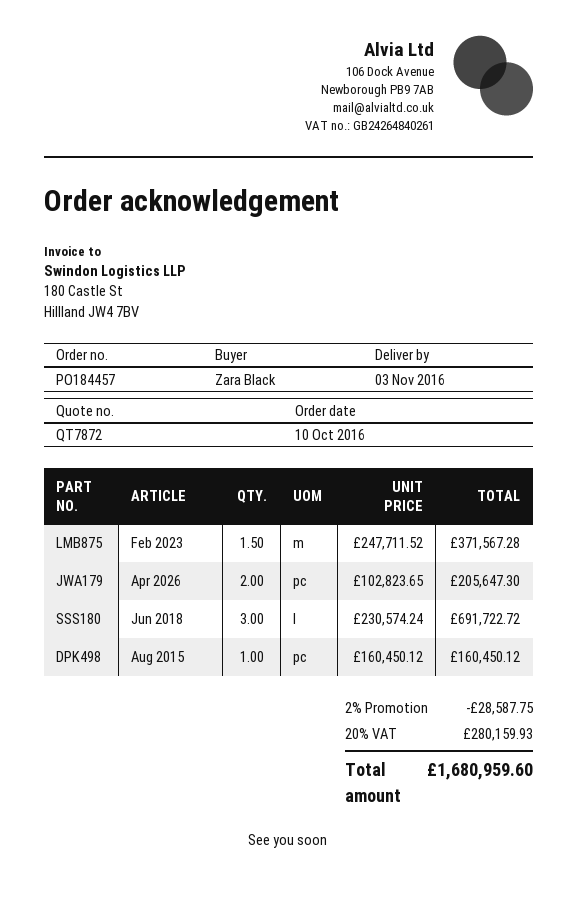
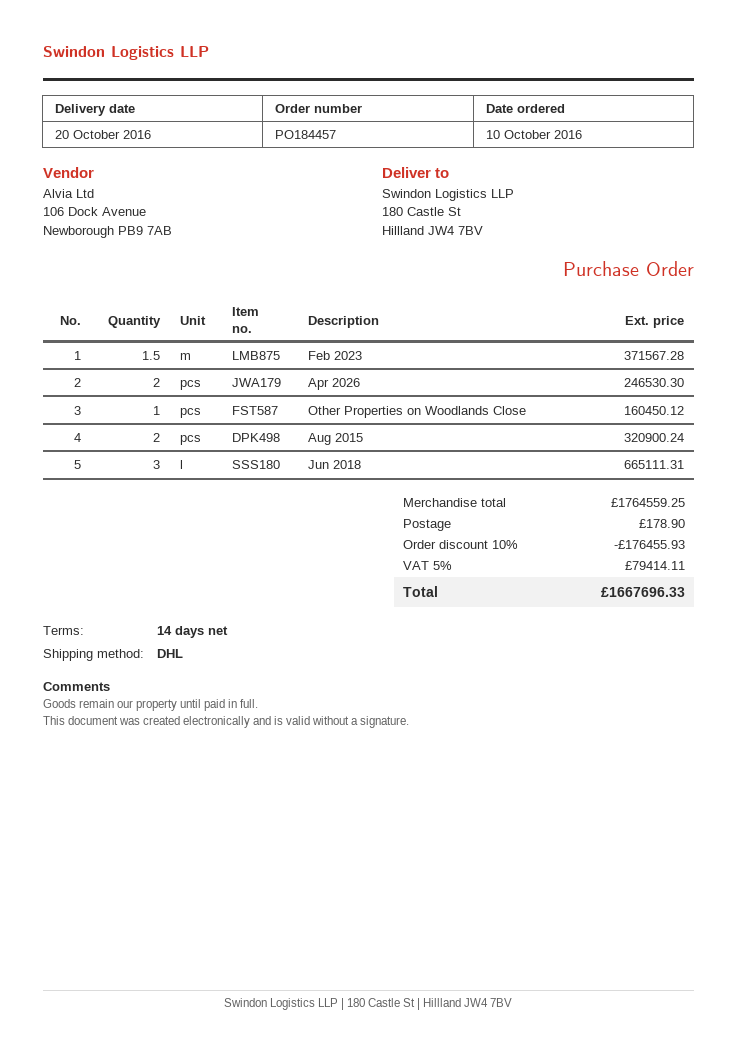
delivery date: 2016-11-03 -> 2016-10-20
Apr 2026: 2 for 205647.30 -> 2 for 246530.30
Jun 2018: 3 for 691722.72 -> 3 for 665111.31
Aug 2015: 1 for 160450.12 -> 2 for 320900.24
Other Properties on Woodlands Close: none -> 1 for 160450.12
discount: 2% = 28587.75 -> 10% = 176455.93
shipping: none -> 178.90
tax: 20% = 280159.93 -> 5% = 79414.11
total: 1680959.60 -> 1667696.33

